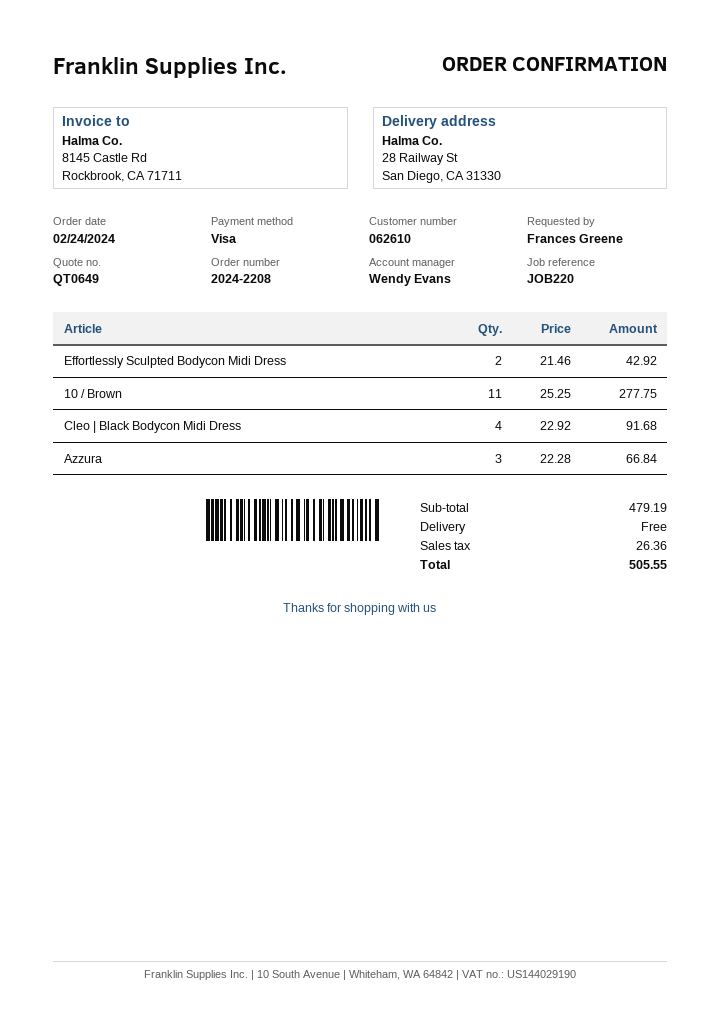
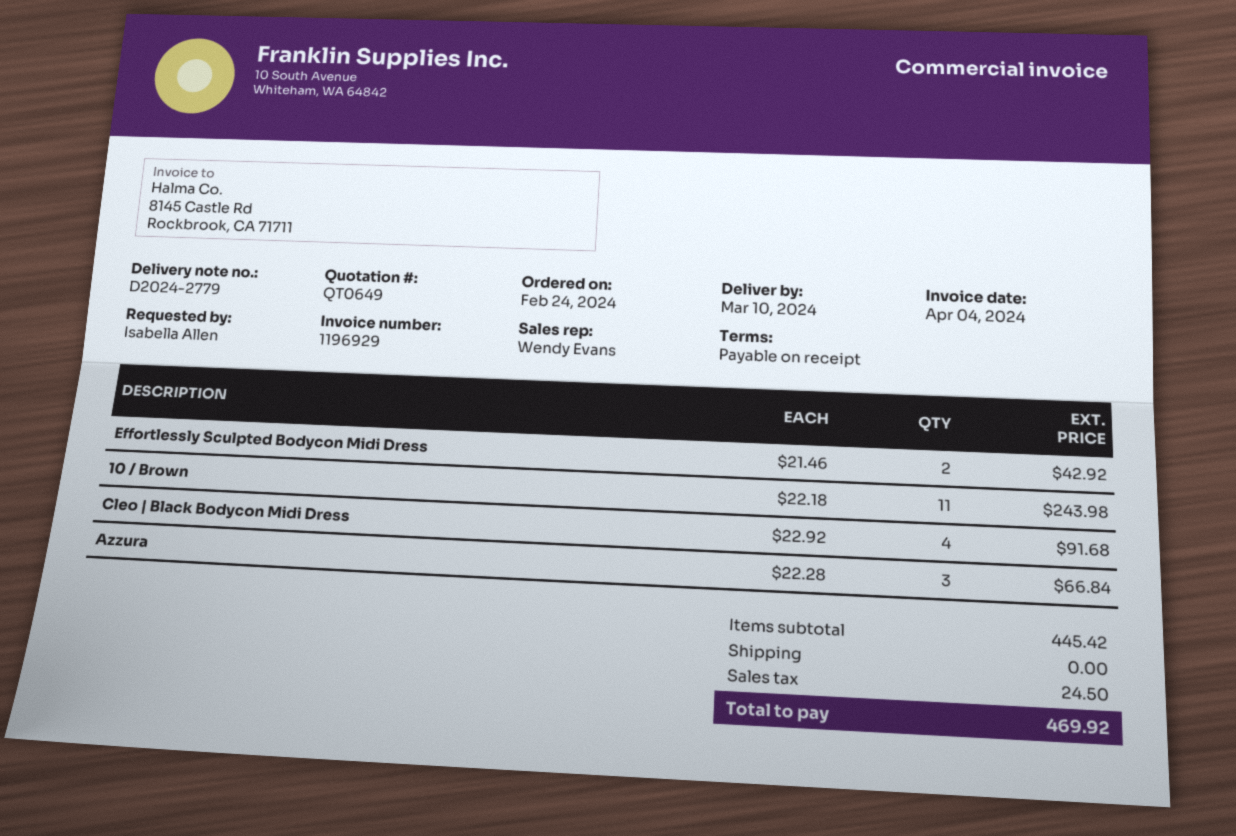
ordered by: Frances Greene -> Isabella Allen
10 / Brown: 11 x 25.25 = 277.75 -> 11 x 22.18 = 243.98
subtotal: 479.19 -> 445.42
tax: 26.36 -> 24.50
total: 505.55 -> 469.92

